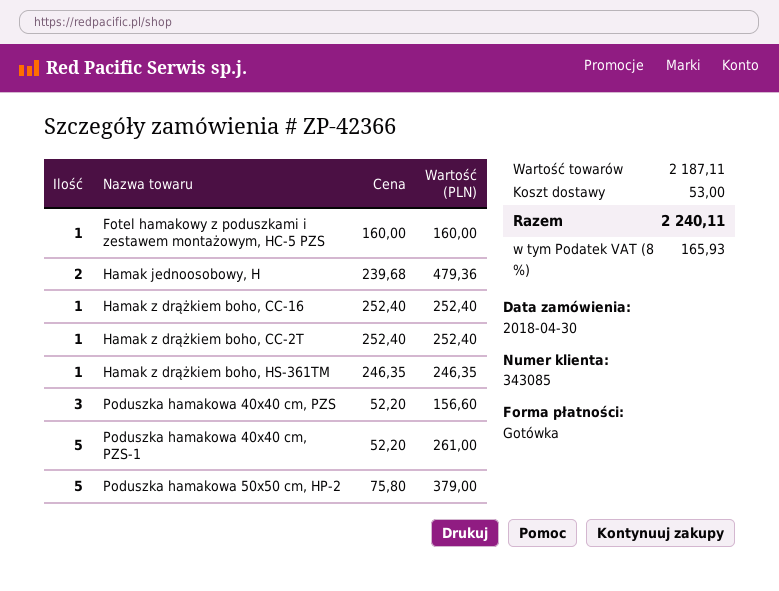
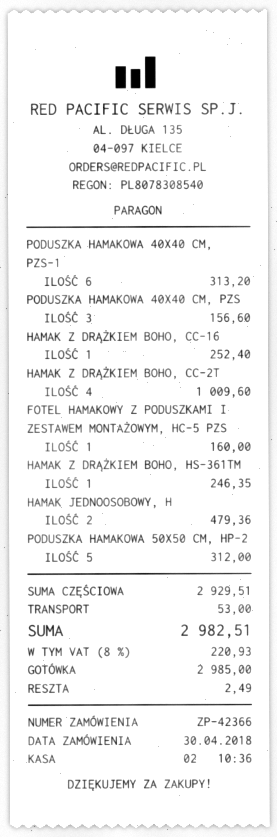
Hamak z drążkiem boho, CC-2T: 1 for 252.40 -> 4 for 1009.60
Poduszka hamakowa 40x40 cm, PZS-1: 5 for 261.00 -> 6 for 313.20
Poduszka hamakowa 50x50 cm, HP-2: 5 for 379.00 -> 5 for 312.00
subtotal: 2187.11 -> 2929.51
tax: 8% = 165.93 -> 8% = 220.93
total: 2240.11 -> 2982.51

